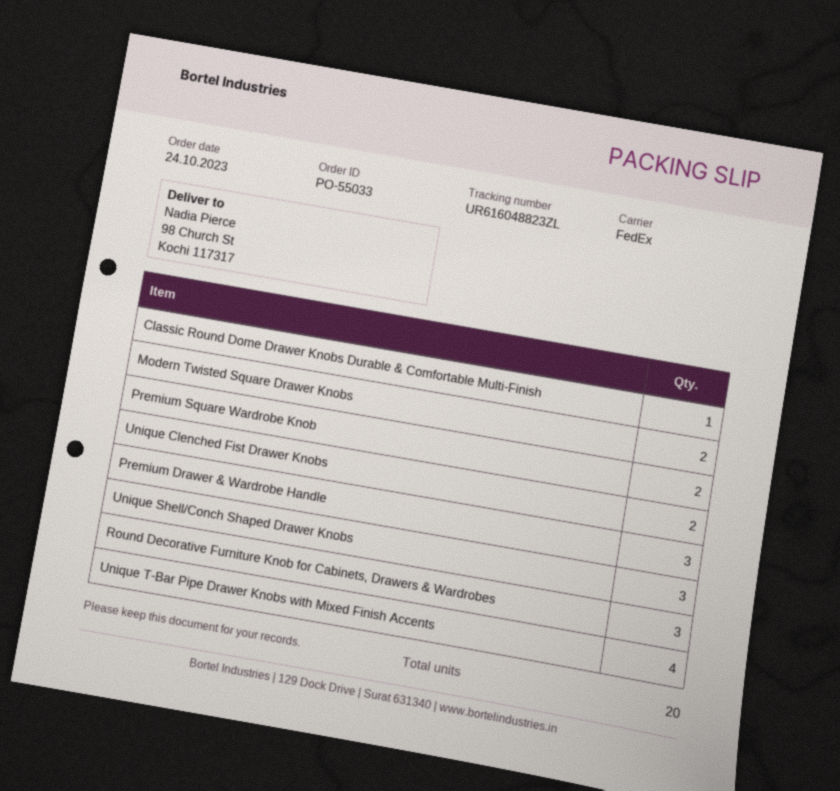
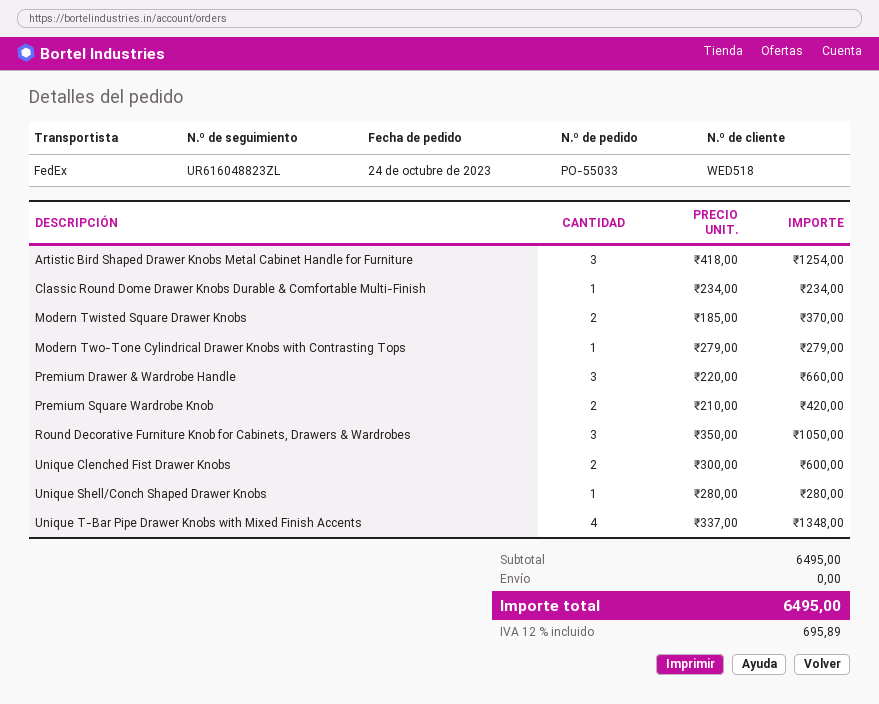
Unique Shell/Conch Shaped Drawer Knobs: 3 -> 1
Artistic Bird Shaped Drawer Knobs Metal Cabinet Handle for Furniture: none -> 3
Modern Two-Tone Cylindrical Drawer Knobs with Contrasting Tops: none -> 1

